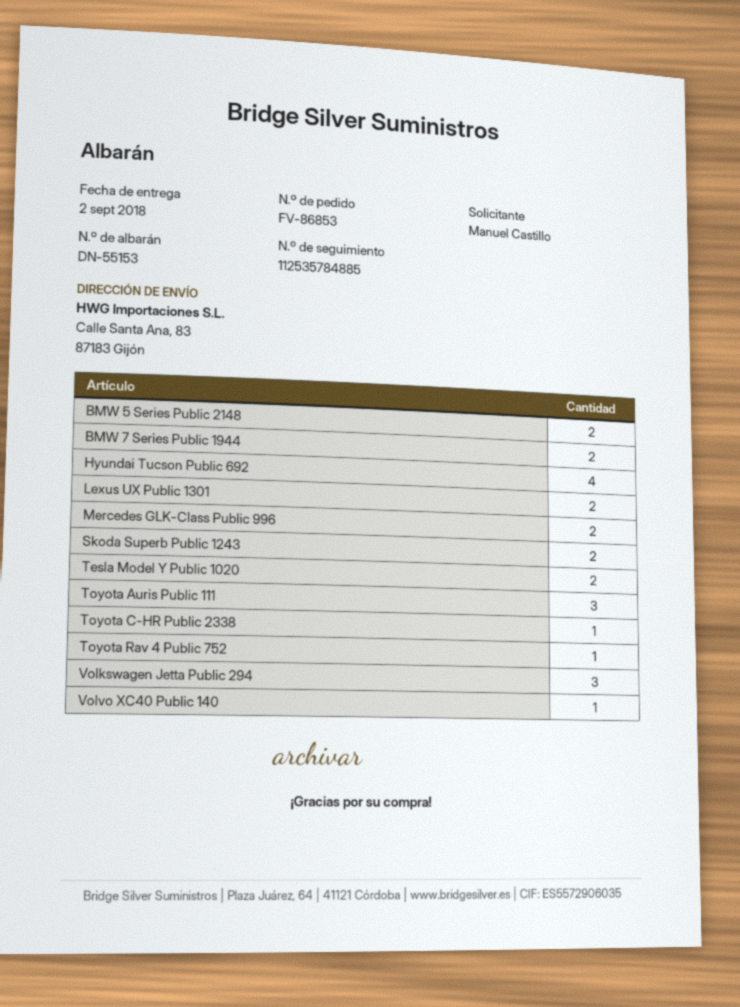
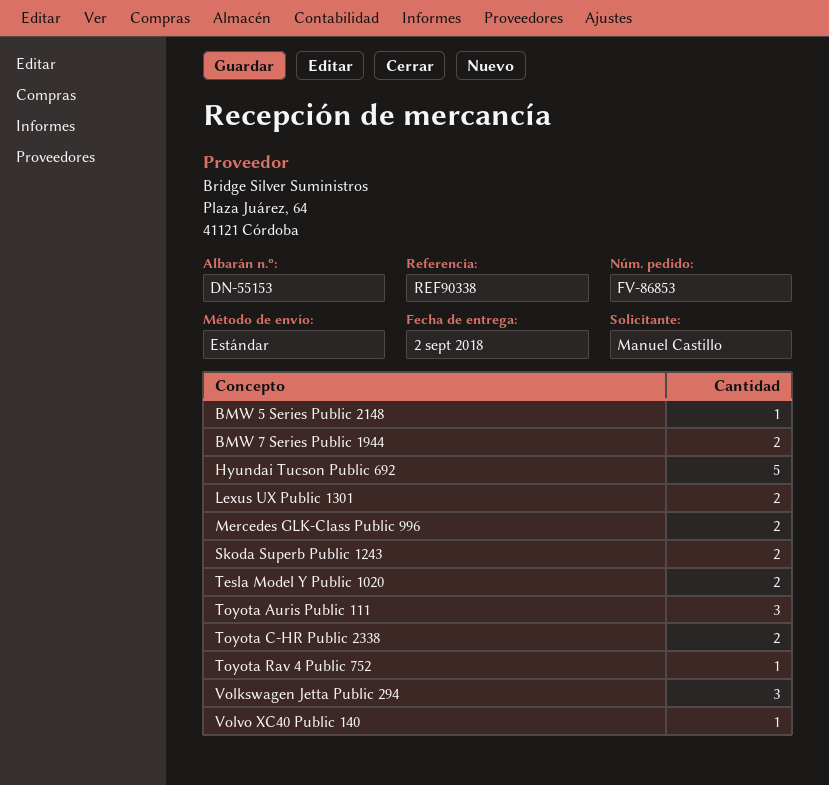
BMW 5 Series Public 2148: 2 -> 1
Hyundai Tucson Public 692: 4 -> 5
Toyota C-HR Public 2338: 1 -> 2

